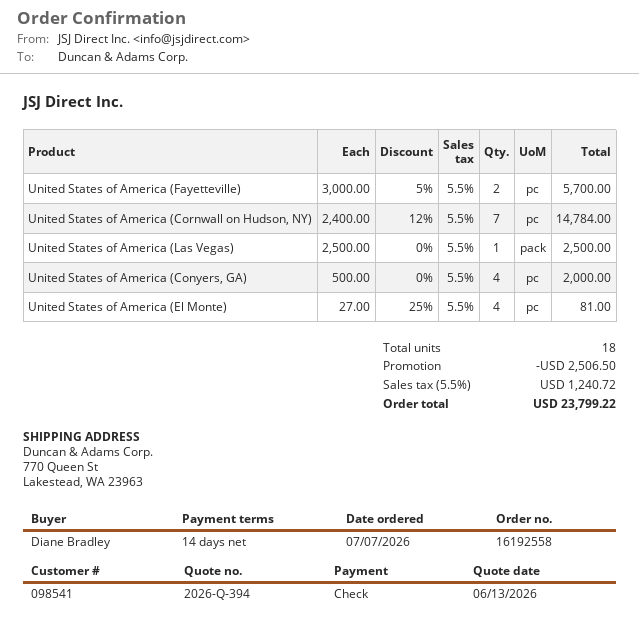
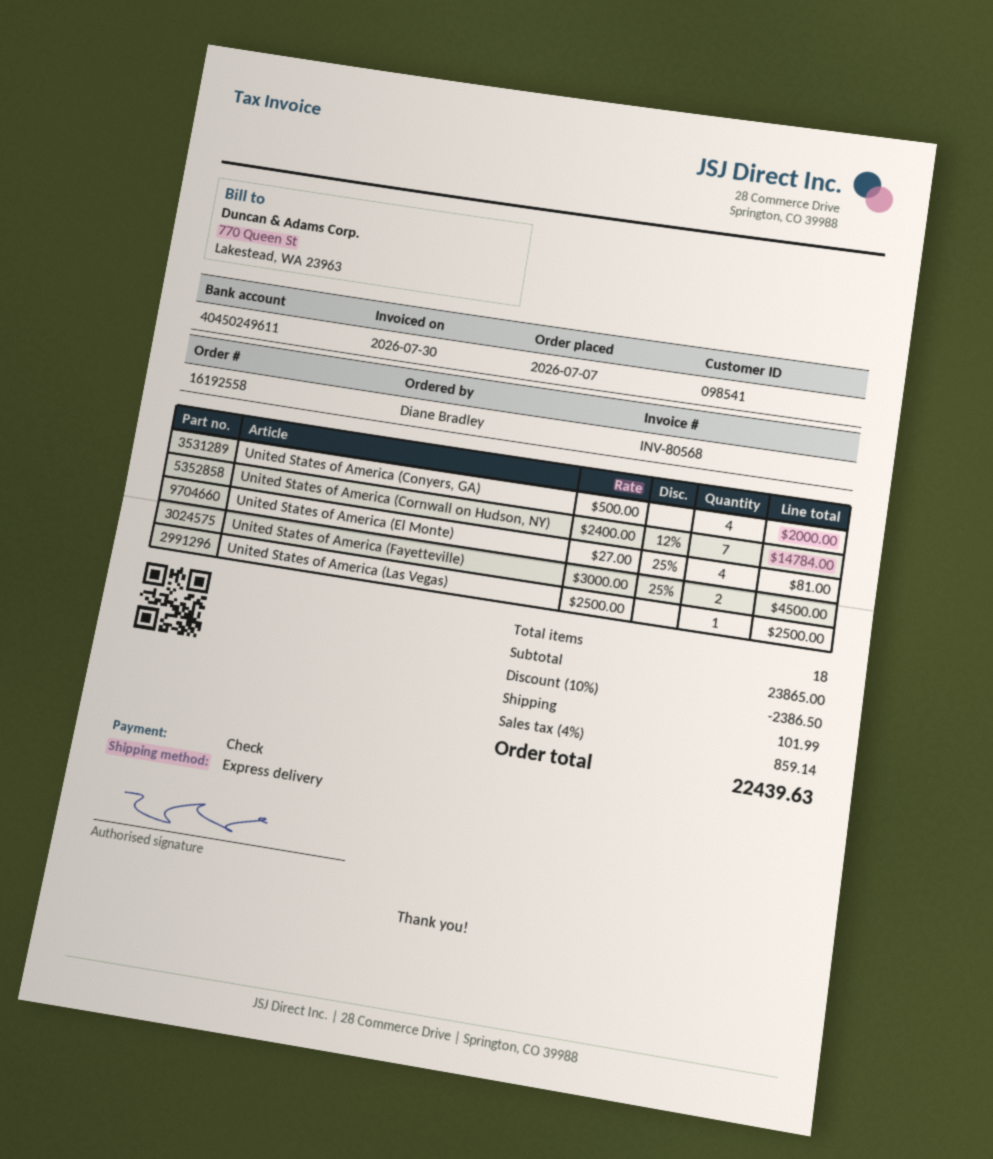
United States of America (Fayetteville): 2 x 3000.00 - 5% = 5700.00 -> 2 x 3000.00 - 25% = 4500.00
discount: 2506.50 -> 2386.50
shipping: none -> 101.99
tax: 5.5% = 1240.72 -> 4% = 859.14
total: 23799.22 -> 22439.63

